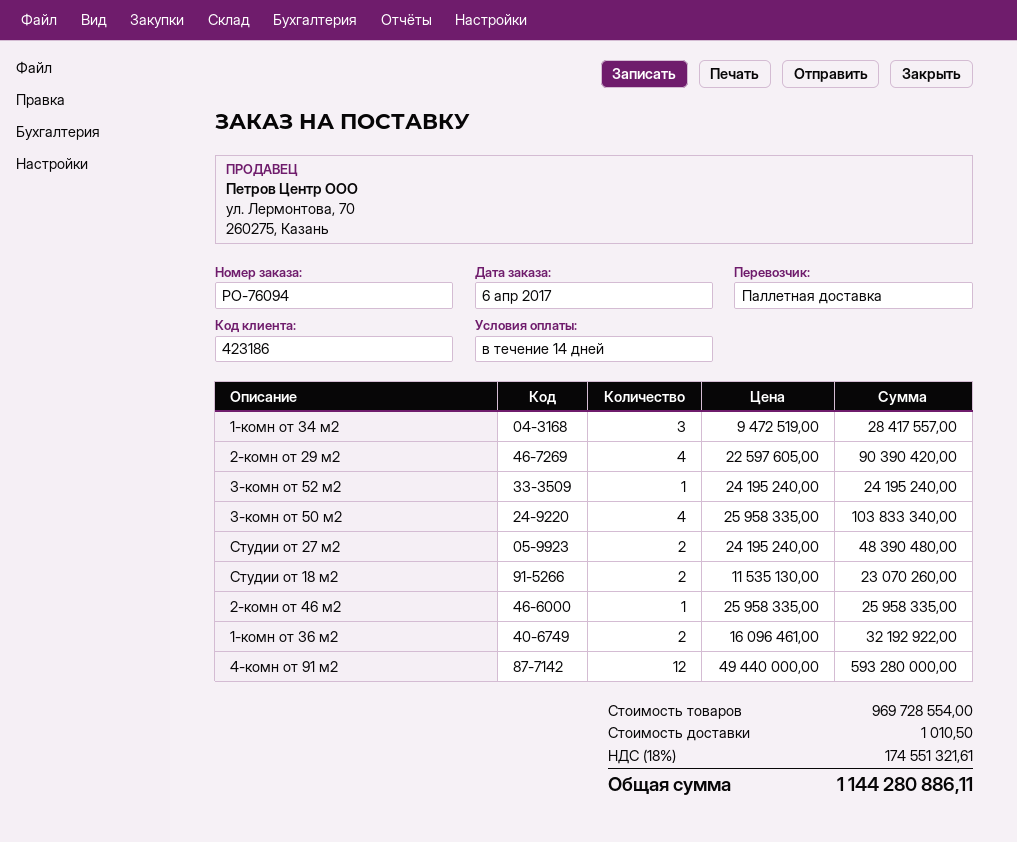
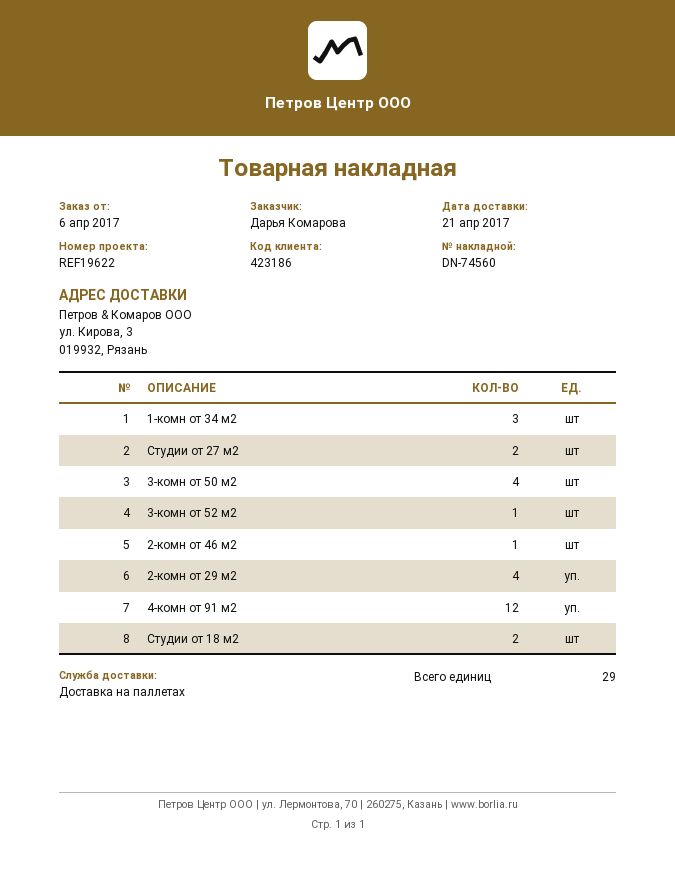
1-комн от 36 м2: 2 -> none

